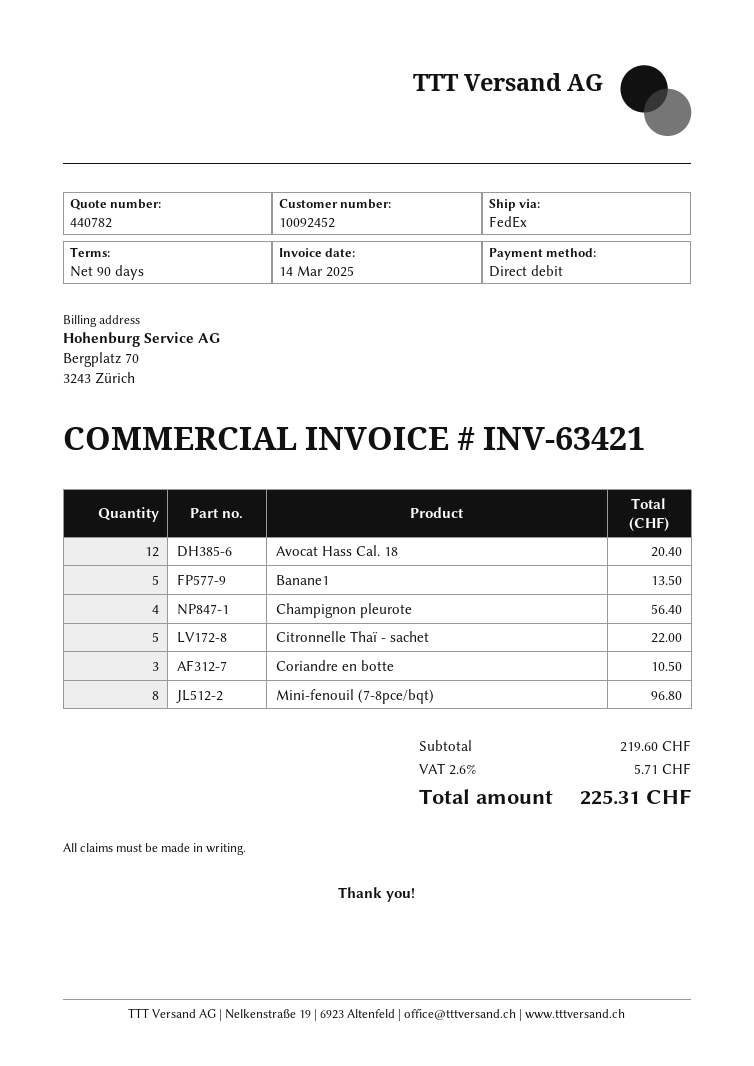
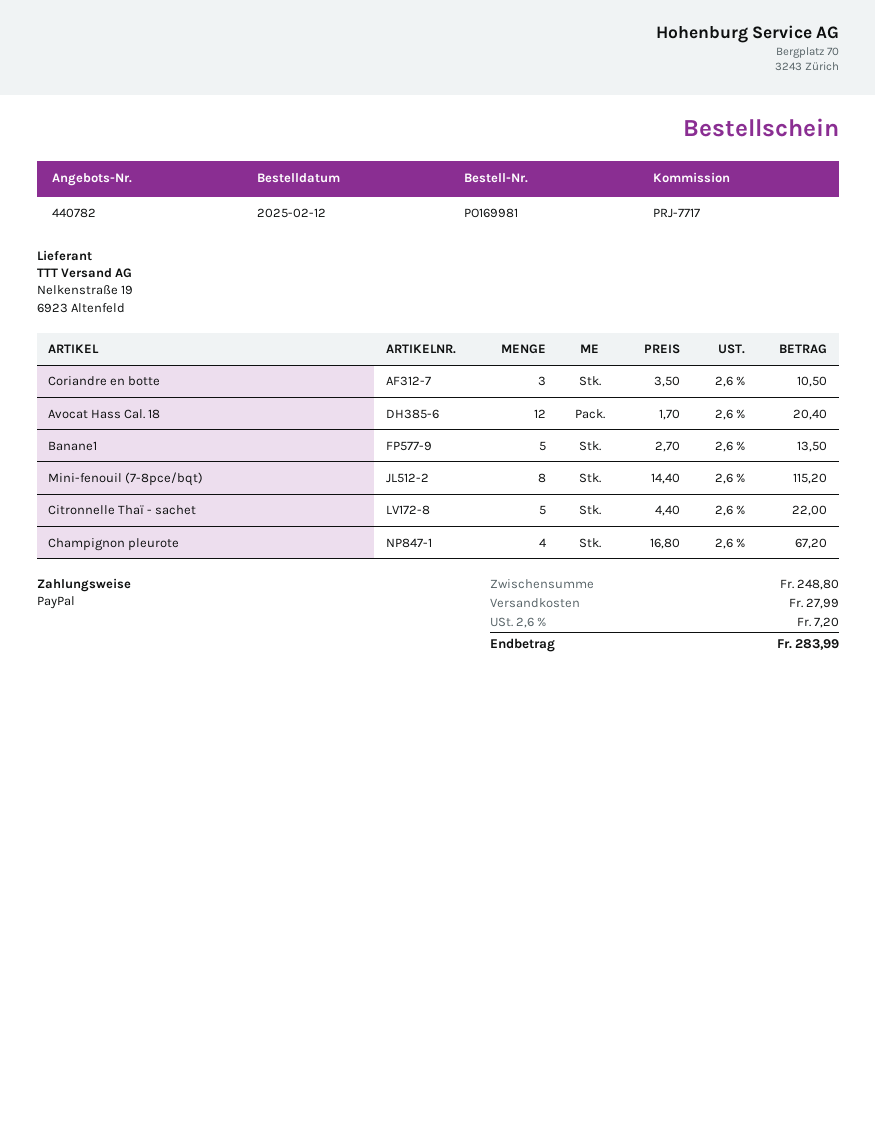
payment method: direct debit -> PayPal
Champignon pleurote: 4 for 56.40 -> 4 for 67.20
Mini-fenouil (7-8pce/bqt): 8 for 96.80 -> 8 for 115.20
subtotal: 219.60 -> 248.80
shipping: none -> 27.99
tax: 2.6% = 5.71 -> 2.6% = 7.20
total: 225.31 -> 283.99

